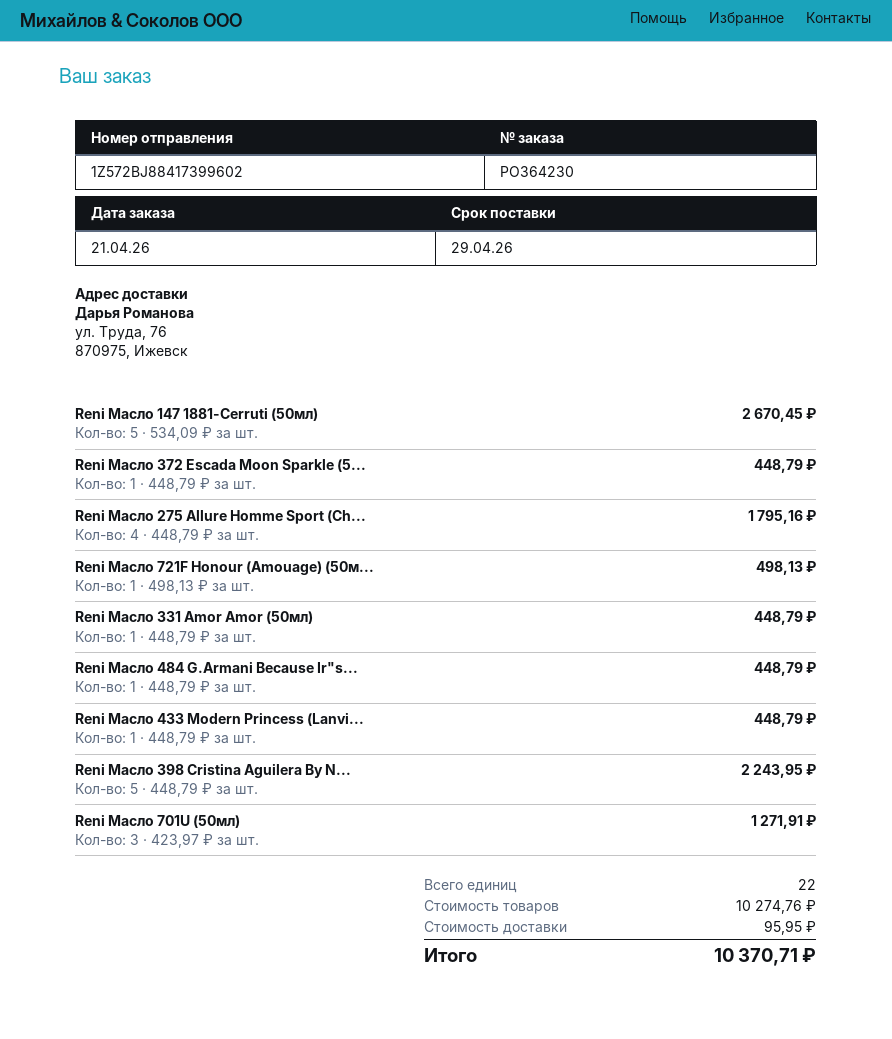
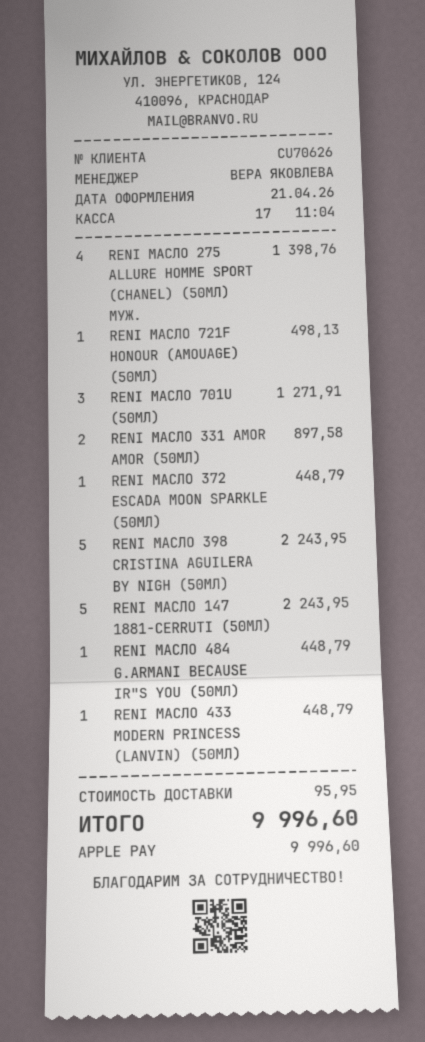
Reni Масло 147 1881-Cerruti (50мл): 5 for 2670.45 -> 5 for 2243.95
Reni Масло 275 Allure Homme Sport (Ch...: 4 for 1795.16 -> 4 for 1398.76
Reni Масло 331 Amor Amor (50мл): 1 for 448.79 -> 2 for 897.58
total: 10370.71 -> 9996.60

